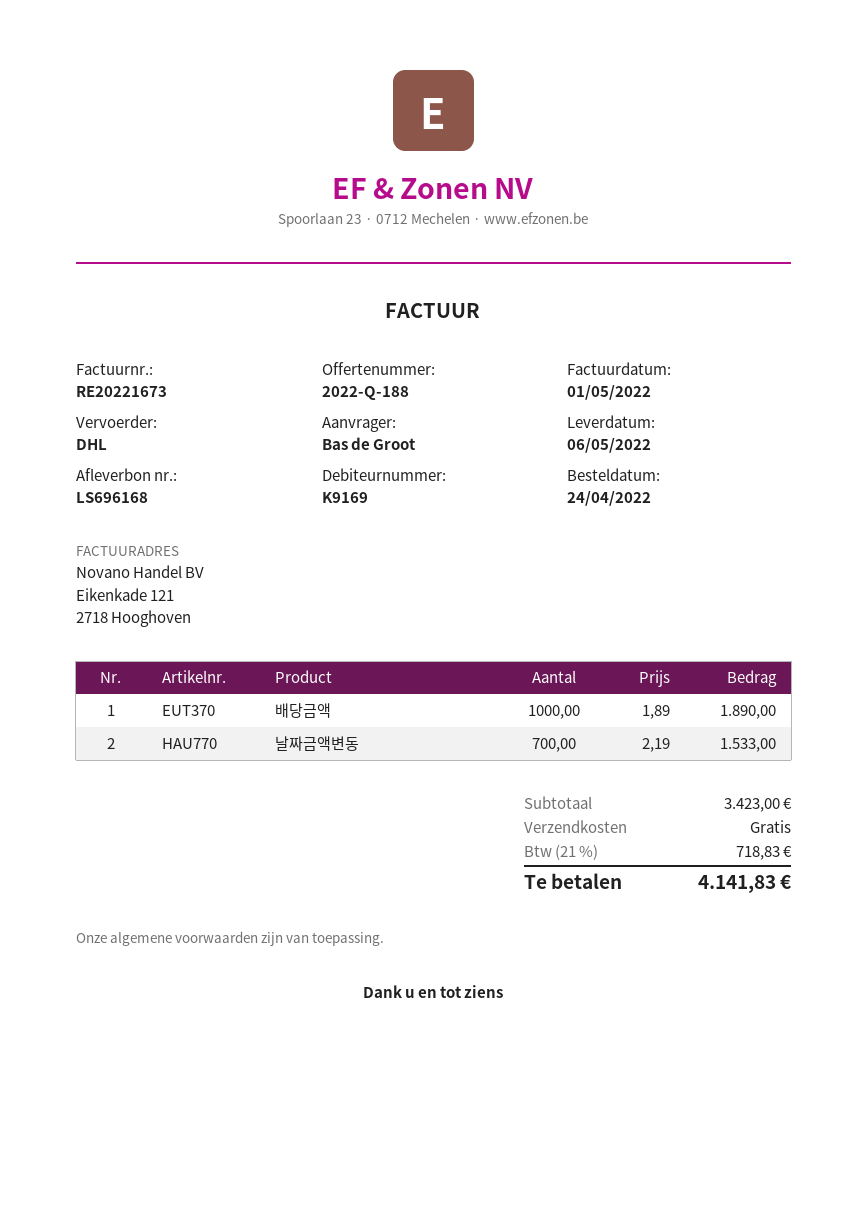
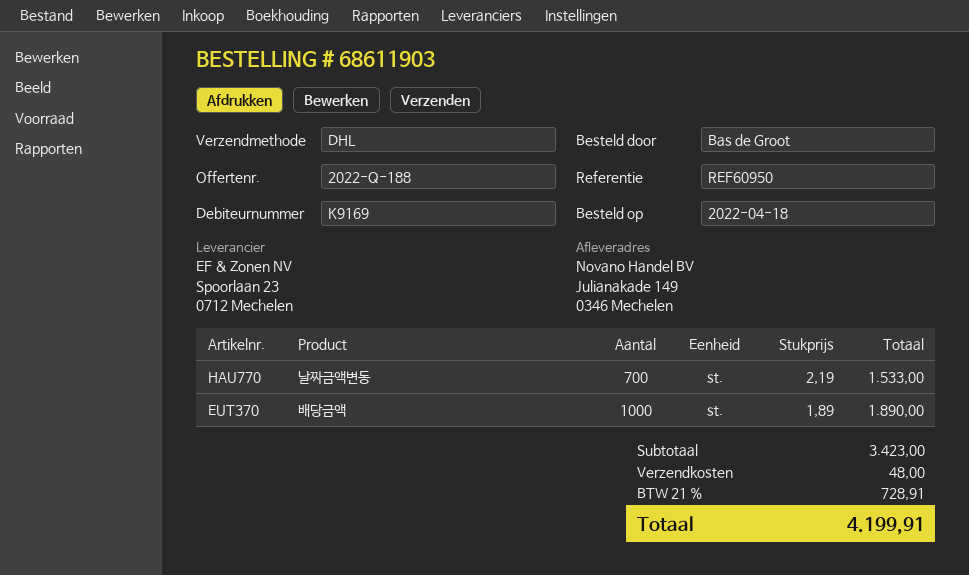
order date: 2022-04-24 -> 2022-04-18
shipping: 0.00 -> 48.00
tax: 21% = 718.83 -> 21% = 728.91
total: 4141.83 -> 4199.91

